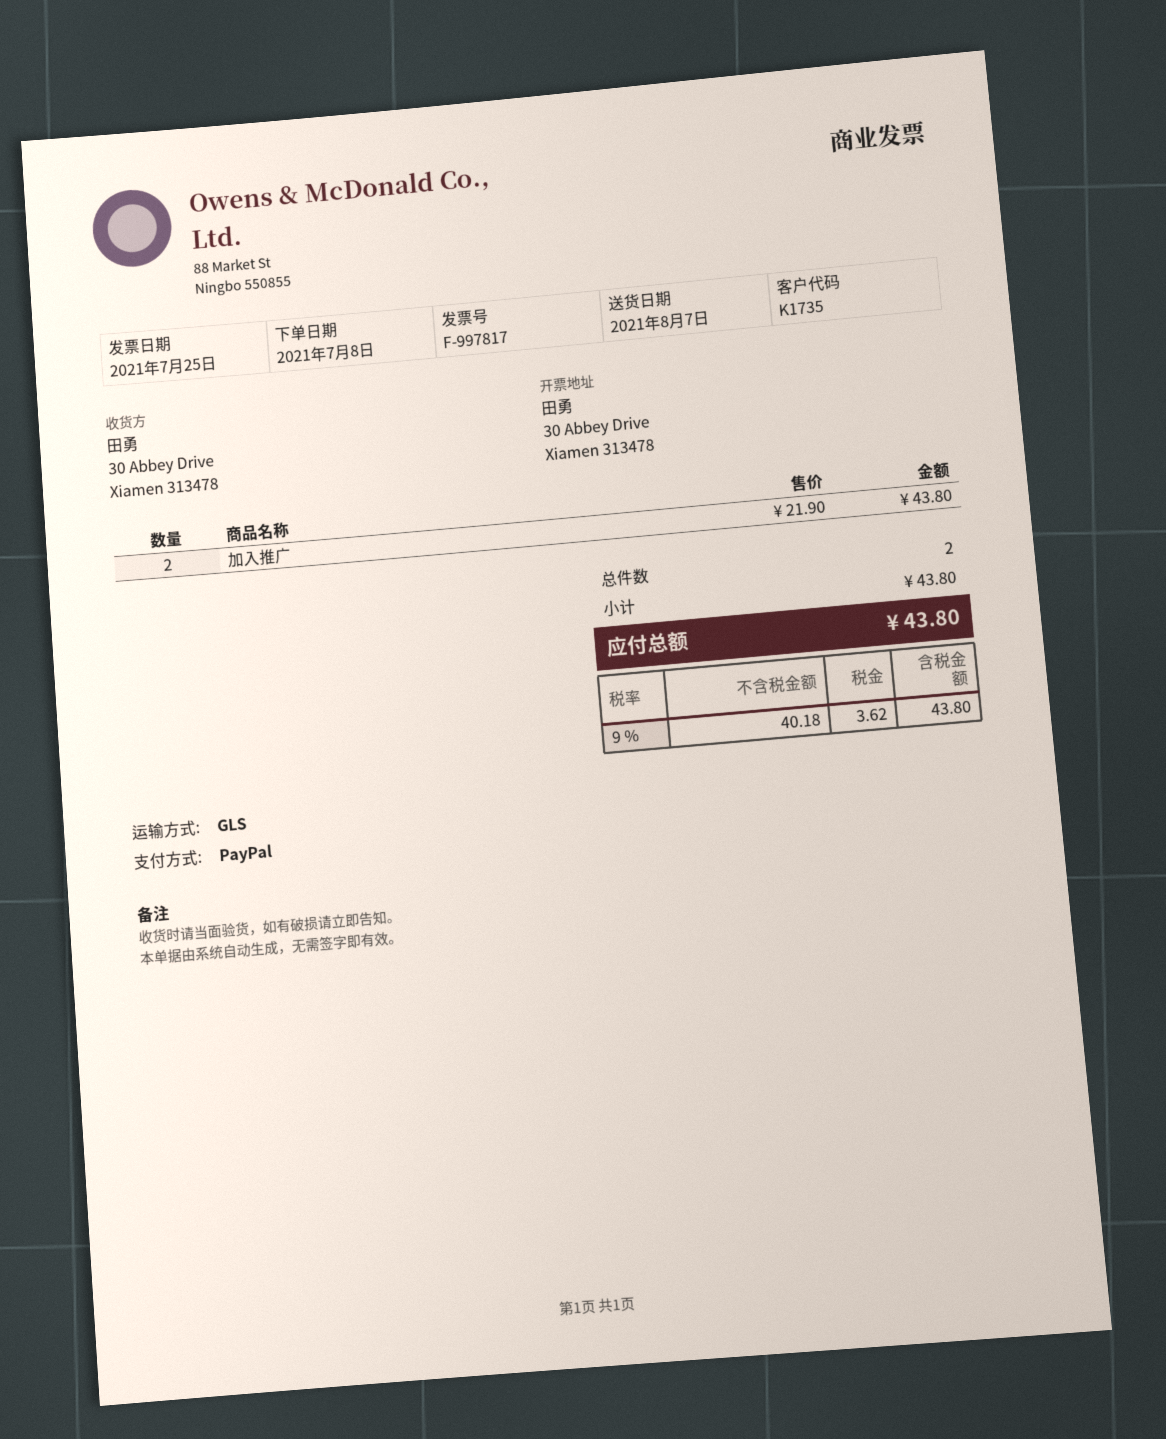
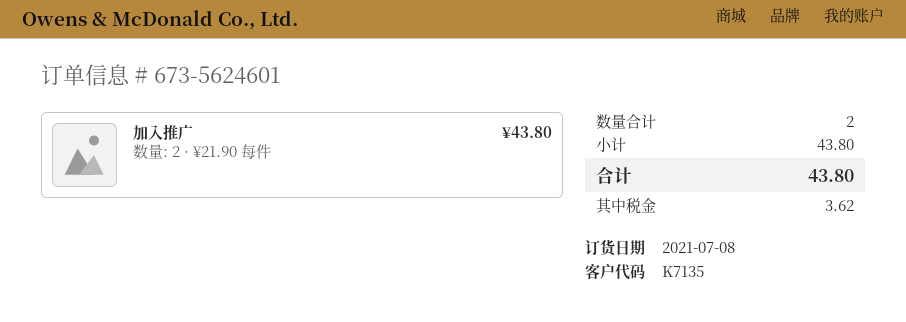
customer number: K1735 -> K7135

